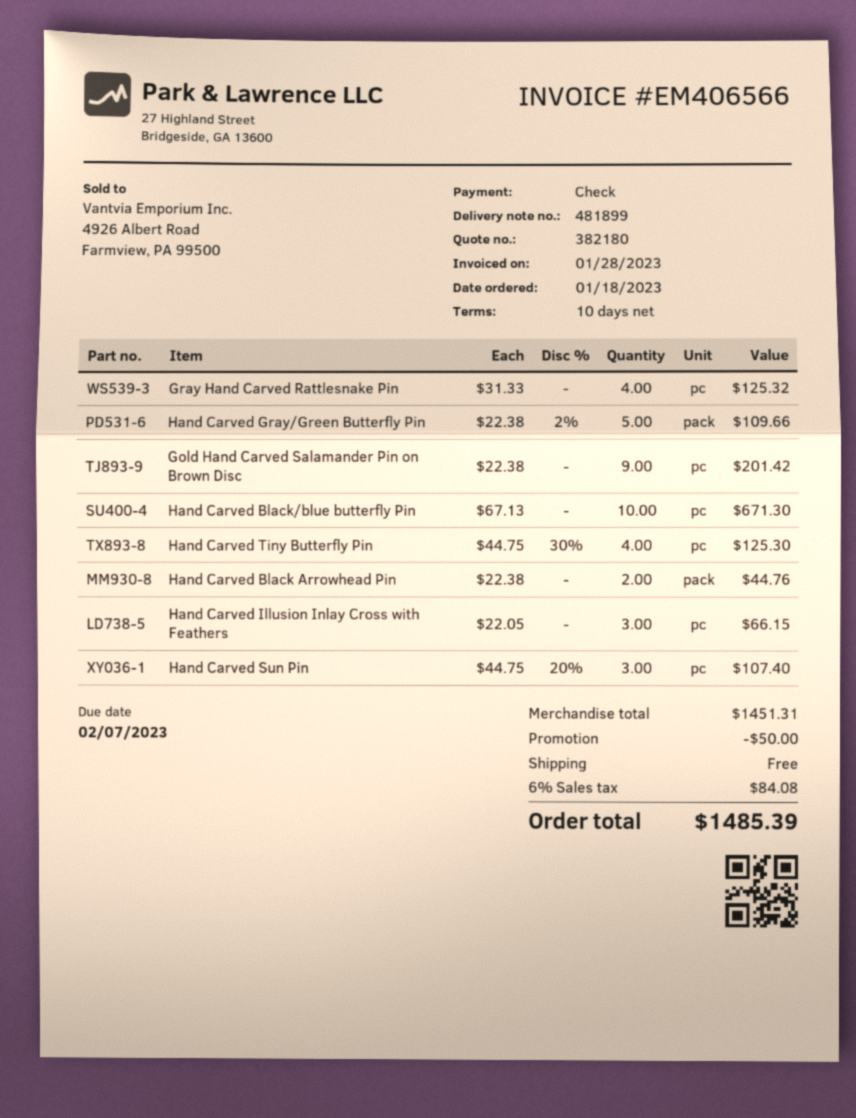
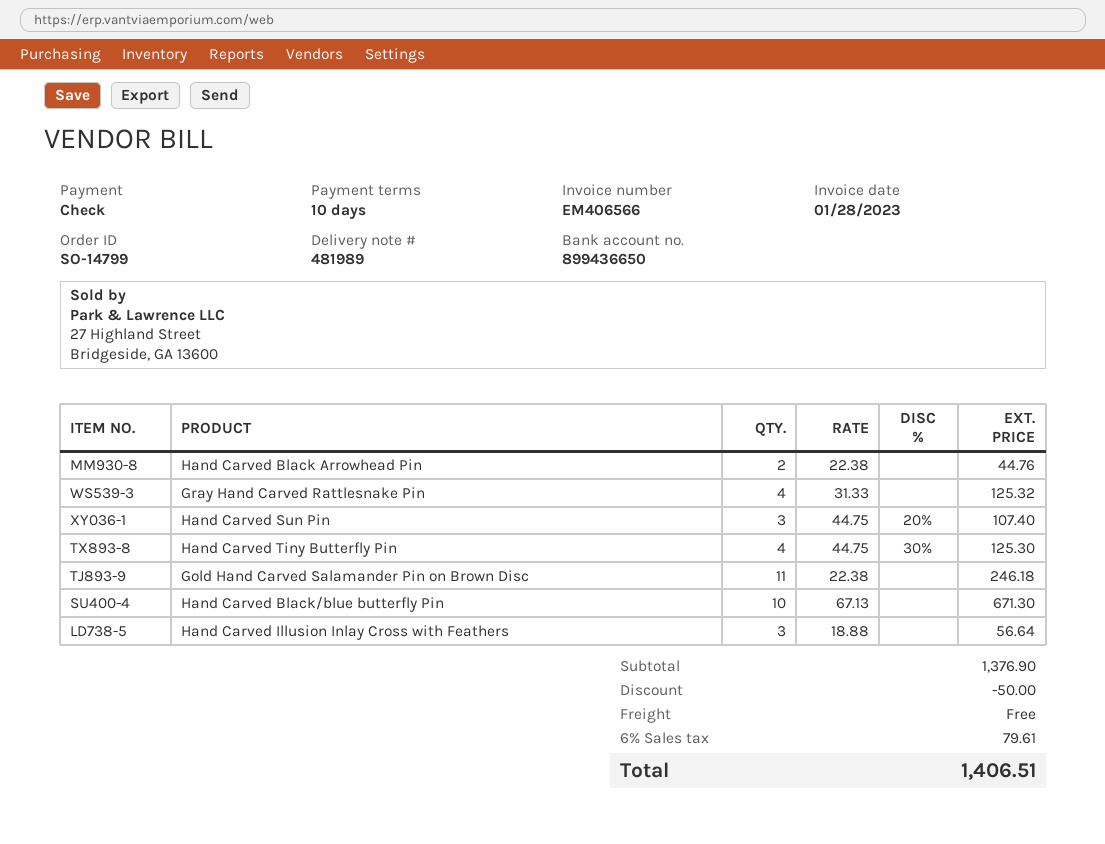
delivery note number: 481899 -> 481989
Hand Carved Gray/Green Butterfly Pin: 5 x 22.38 - 2% = 109.66 -> none
Gold Hand Carved Salamander Pin on Brown Disc: 9 x 22.38 = 201.42 -> 11 x 22.38 = 246.18
Hand Carved Illusion Inlay Cross with Feathers: 3 x 22.05 = 66.15 -> 3 x 18.88 = 56.64
subtotal: 1451.31 -> 1376.90
tax: 6% = 84.08 -> 6% = 79.61
total: 1485.39 -> 1406.51

